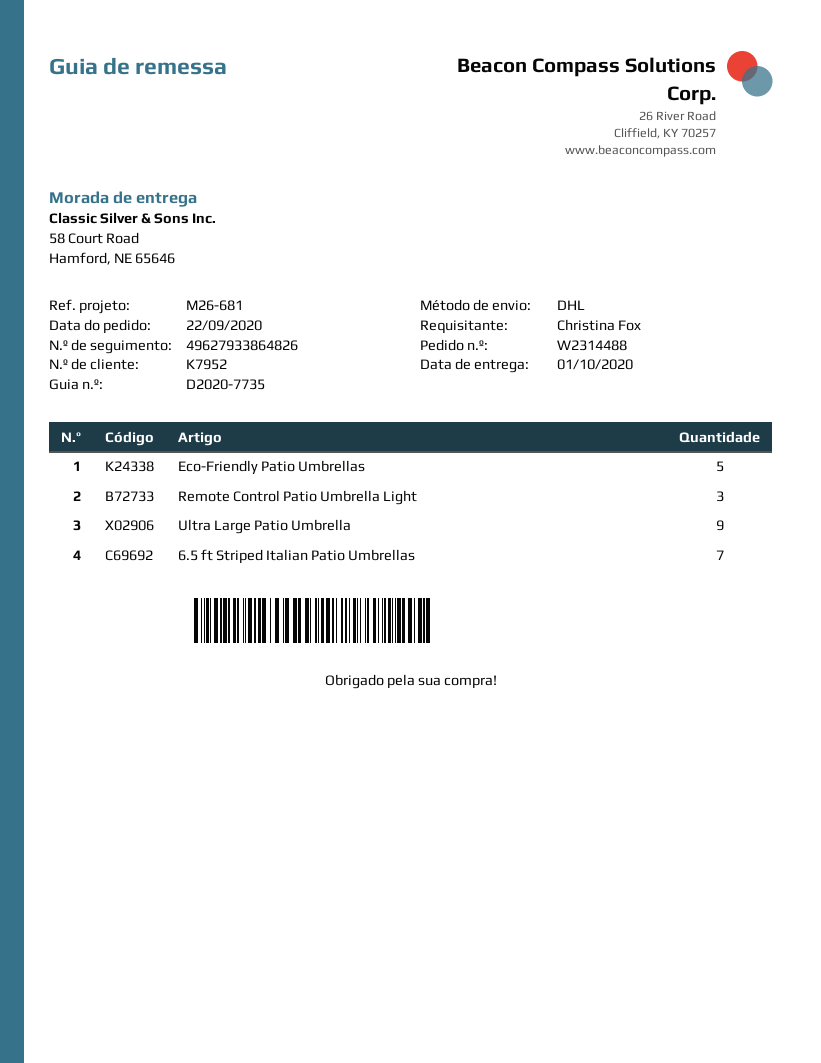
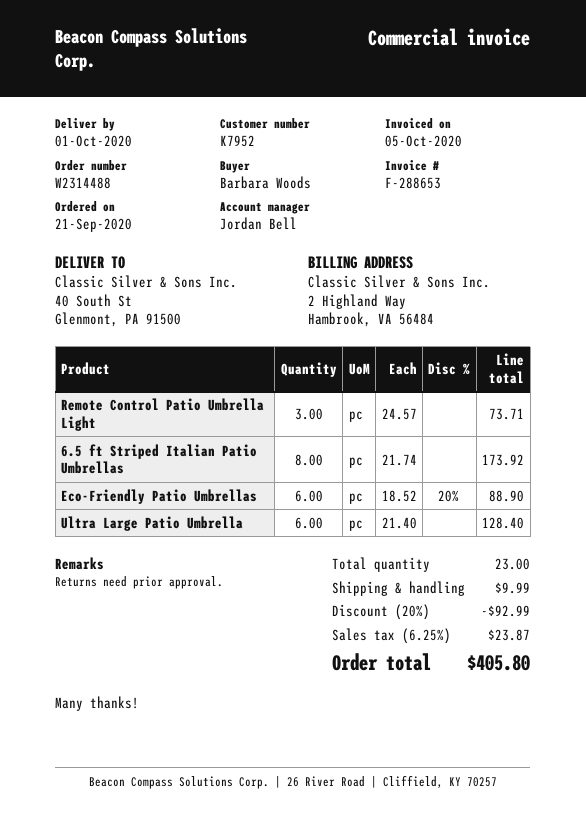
order date: 2020-09-22 -> 2020-09-21
ordered by: Christina Fox -> Barbara Woods
ship to: 58 Court Road, Hamford, NE 65646 -> 40 South St, Glenmont, PA 91500
Eco-Friendly Patio Umbrellas: 5 -> 6
Ultra Large Patio Umbrella: 9 -> 6
6.5 ft Striped Italian Patio Umbrellas: 7 -> 8

